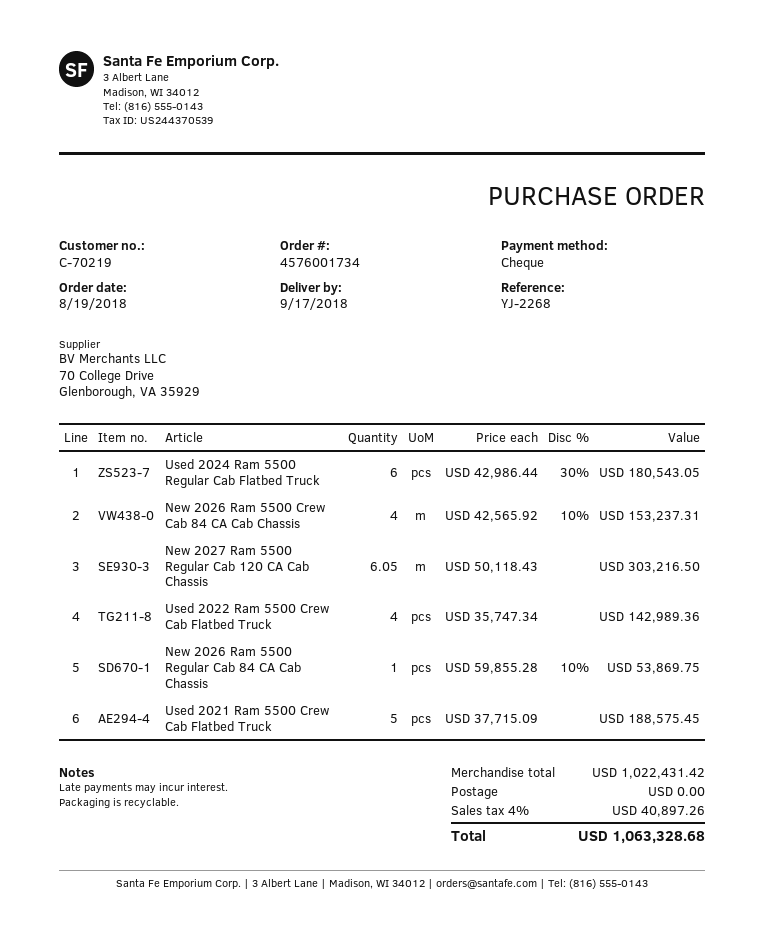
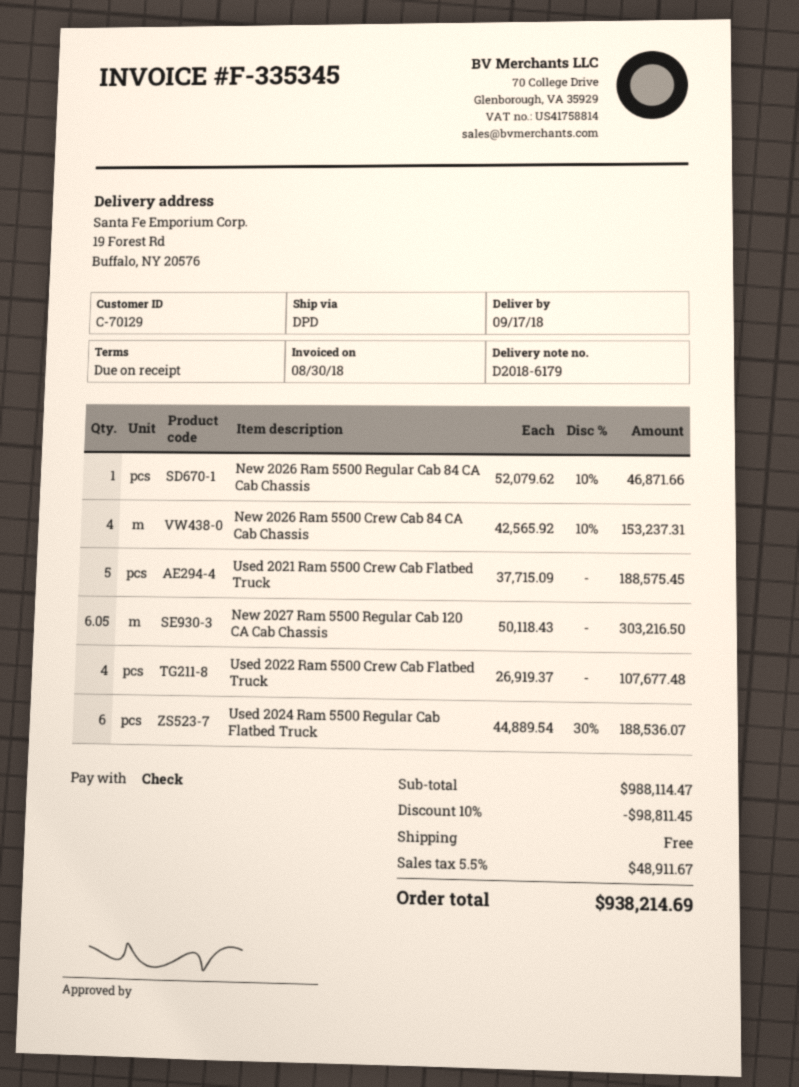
customer number: C-70219 -> C-70129
Used 2024 Ram 5500 Regular Cab Flatbed Truck: 6 x 42986.44 - 30% = 180543.05 -> 6 x 44889.54 - 30% = 188536.07
Used 2022 Ram 5500 Crew Cab Flatbed Truck: 4 x 35747.34 = 142989.36 -> 4 x 26919.37 = 107677.48
New 2026 Ram 5500 Regular Cab 84 CA Cab Chassis: 1 x 59855.28 - 10% = 53869.75 -> 1 x 52079.62 - 10% = 46871.66
subtotal: 1022431.42 -> 988114.47
discount: none -> 10% = 98811.45
tax: 4% = 40897.26 -> 5.5% = 48911.67
total: 1063328.68 -> 938214.69

